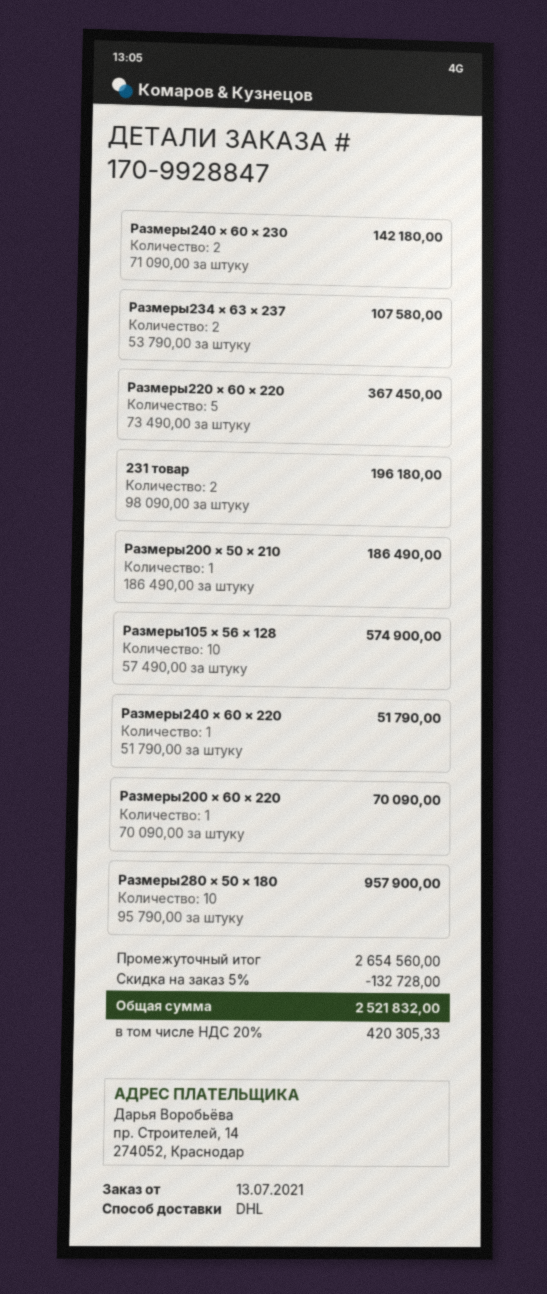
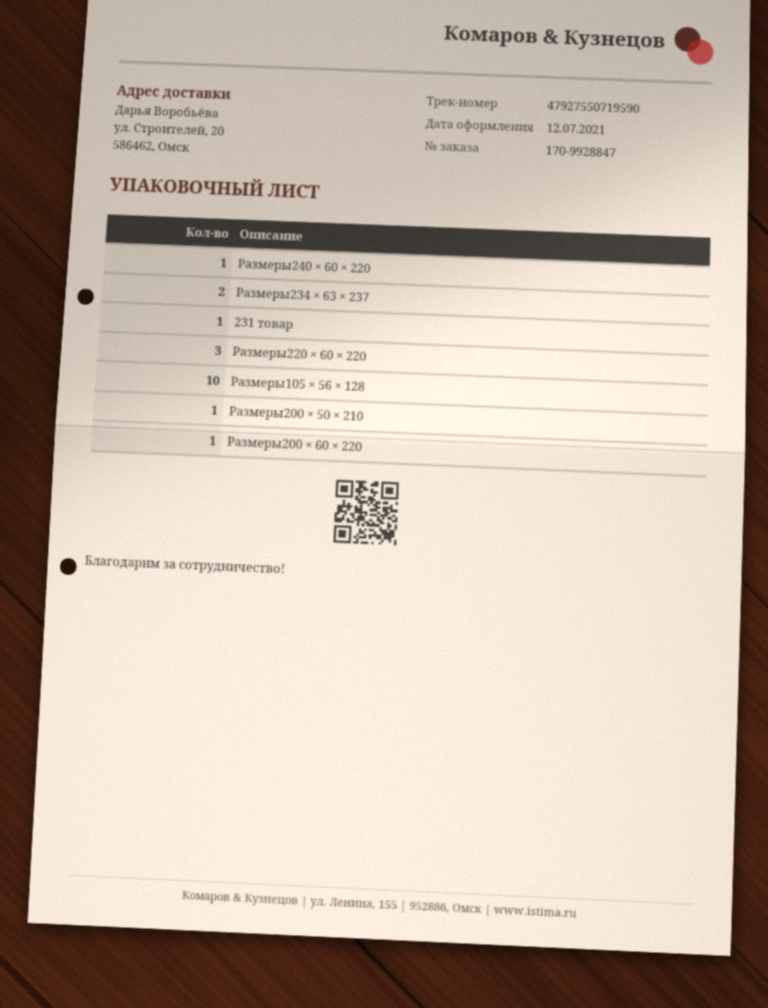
order date: 2021-07-13 -> 2021-07-12
Размеры240 × 60 × 230: 2 -> none
Размеры220 × 60 × 220: 5 -> 3
231 товар: 2 -> 1
Размеры280 × 50 × 180: 10 -> none

